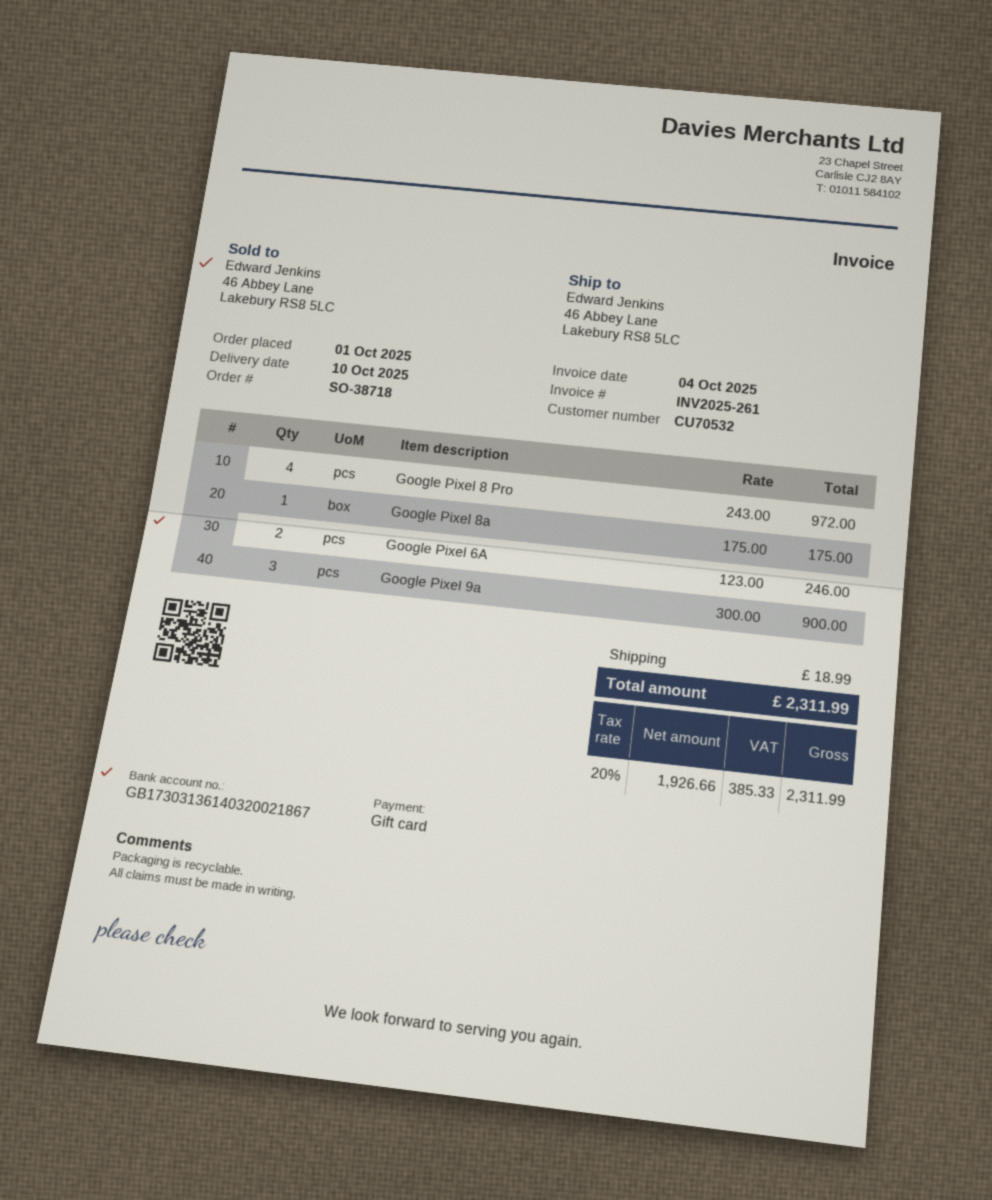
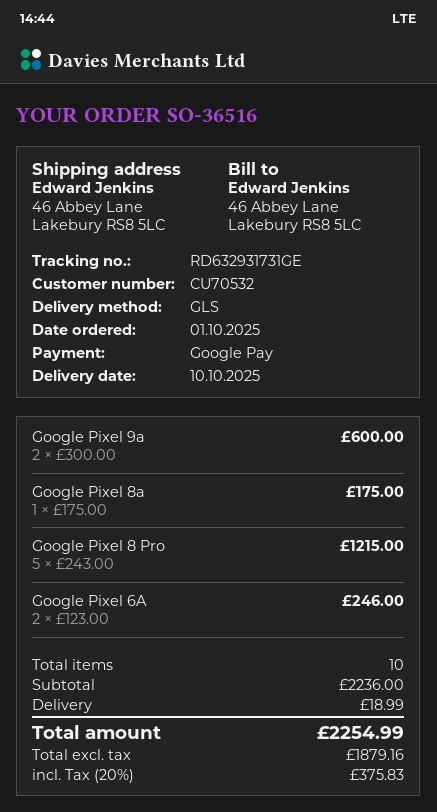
order number: SO-38718 -> SO-36516
payment method: gift card -> Google Pay
Google Pixel 8 Pro: 4 x 243.00 = 972.00 -> 5 x 243.00 = 1215.00
Google Pixel 9a: 3 x 300.00 = 900.00 -> 2 x 300.00 = 600.00
net: 1926.66 -> 1879.16
tax: 20% = 385.33 -> 20% = 375.83
total: 2311.99 -> 2254.99

